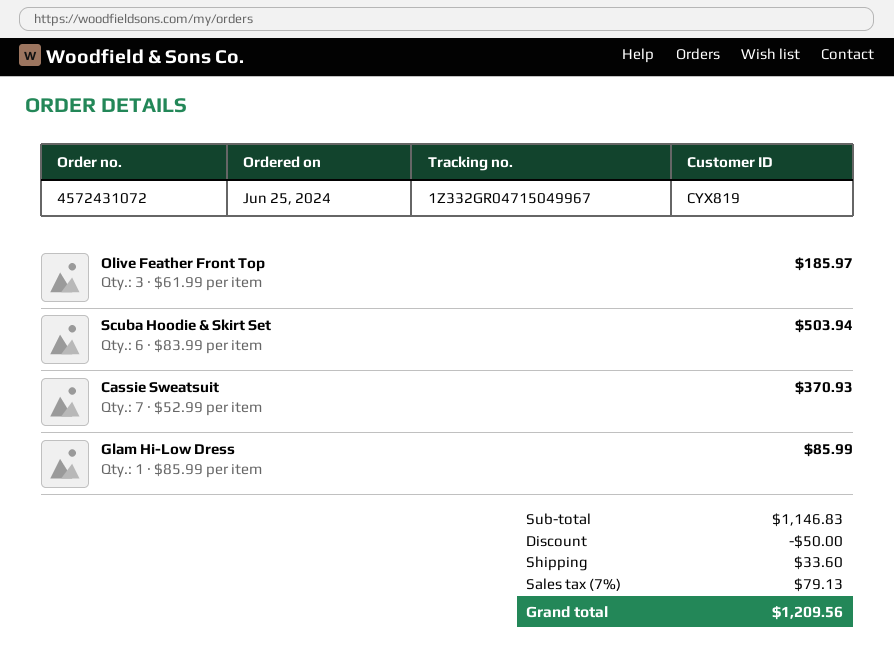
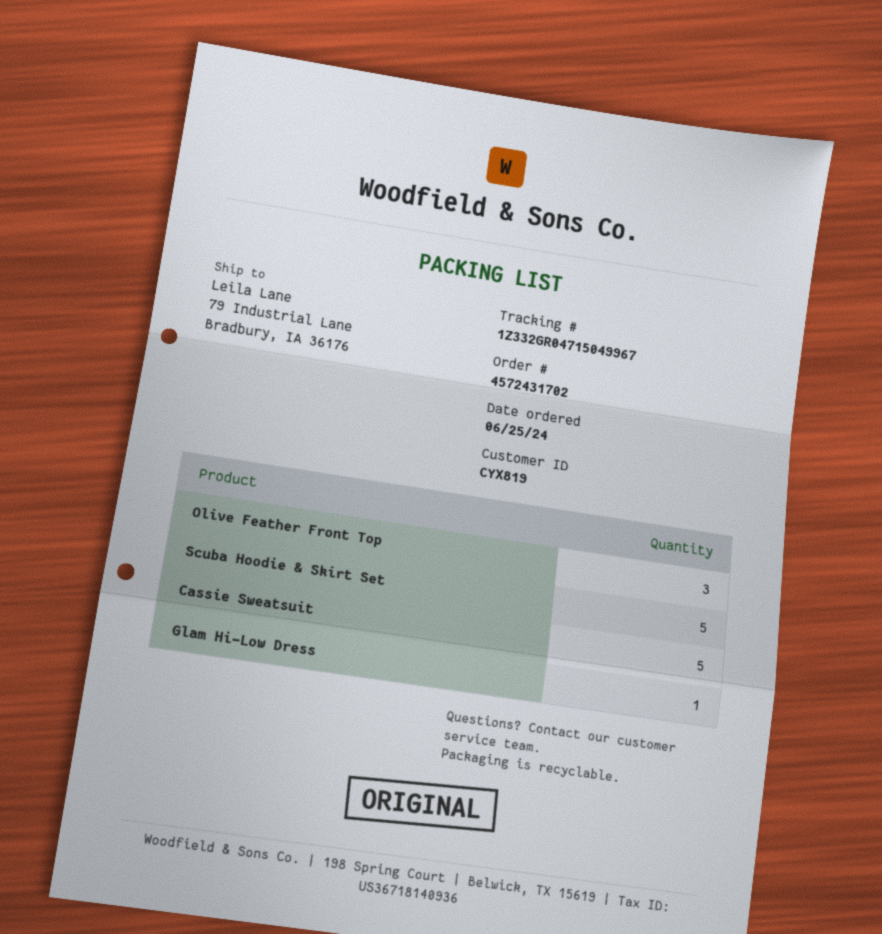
order number: 4572431072 -> 4572431702
Scuba Hoodie & Skirt Set: 6 -> 5
Cassie Sweatsuit: 7 -> 5

